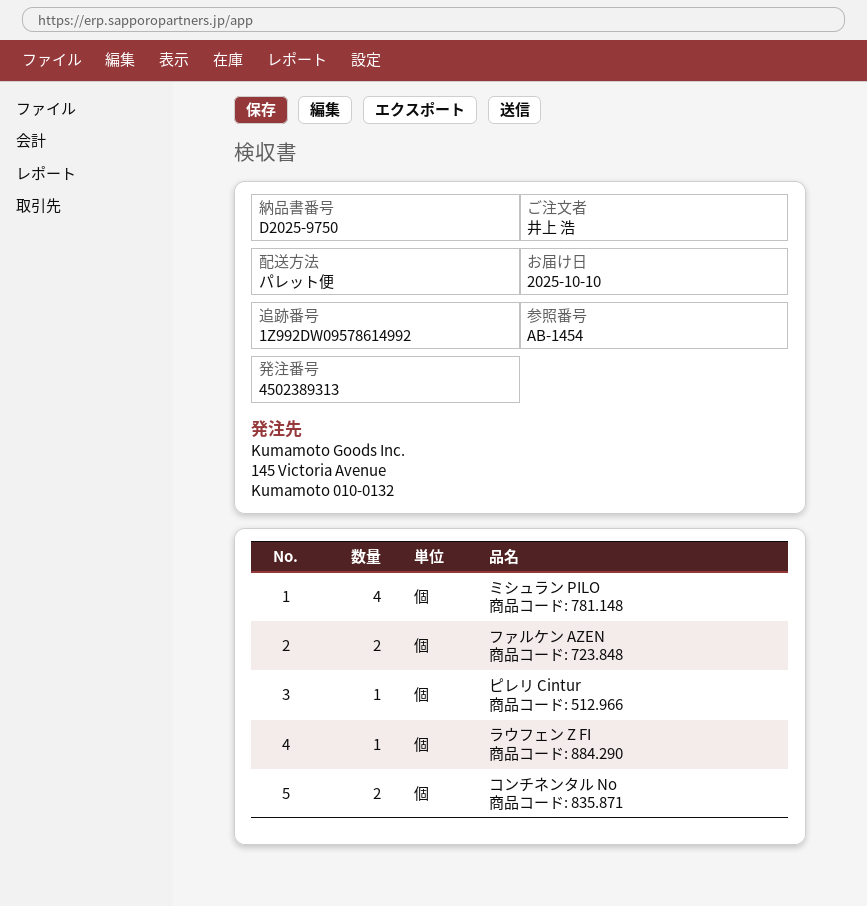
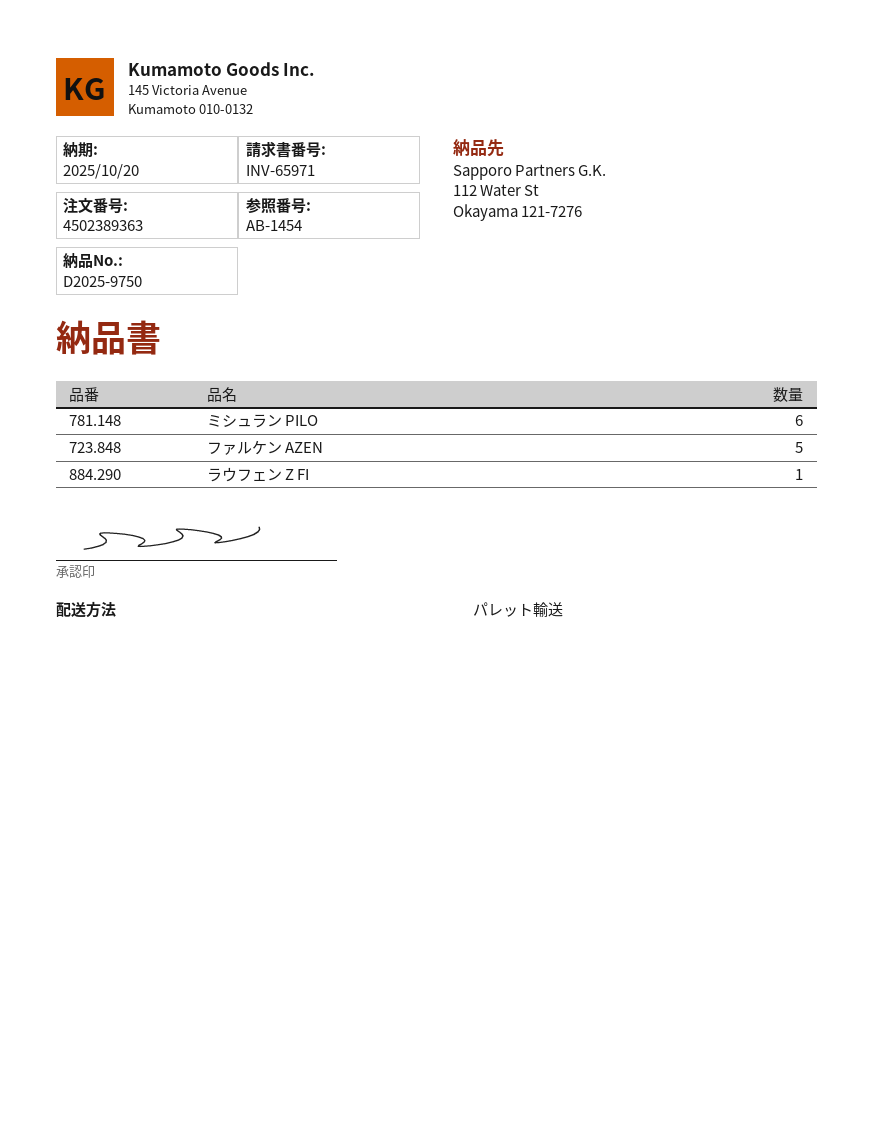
order number: 4502389313 -> 4502389363
delivery date: 2025-10-10 -> 2025-10-20
ミシュラン PILO: 4 -> 6
ファルケン AZEN: 2 -> 5
ピレリ Cintur: 1 -> none
コンチネンタル No: 2 -> none

